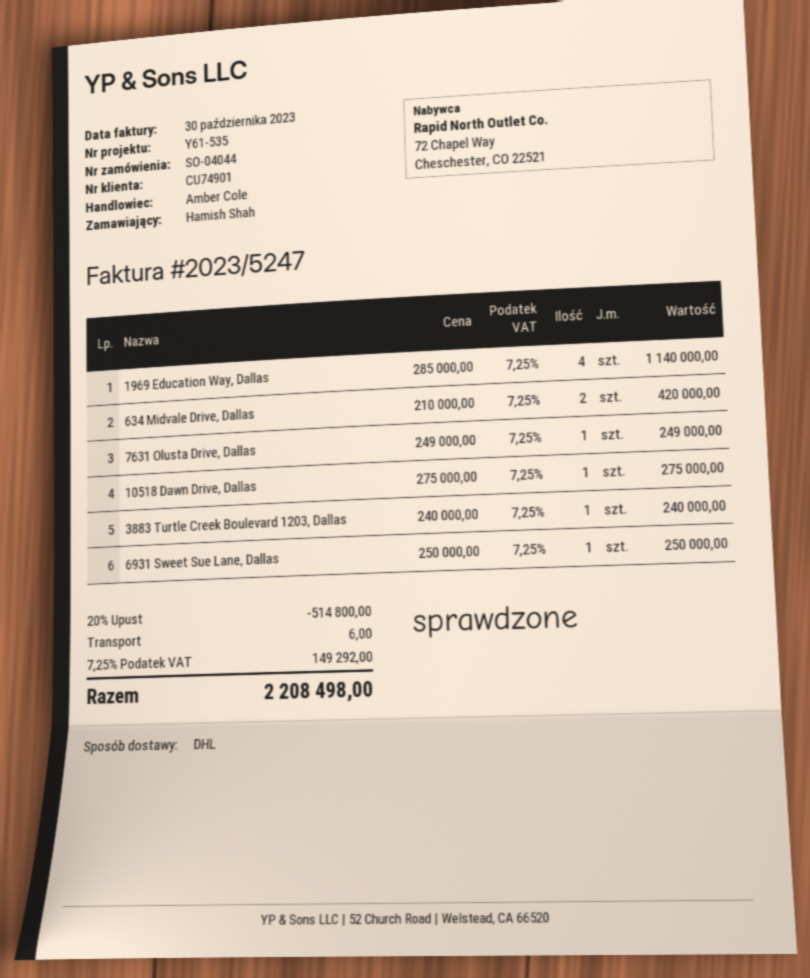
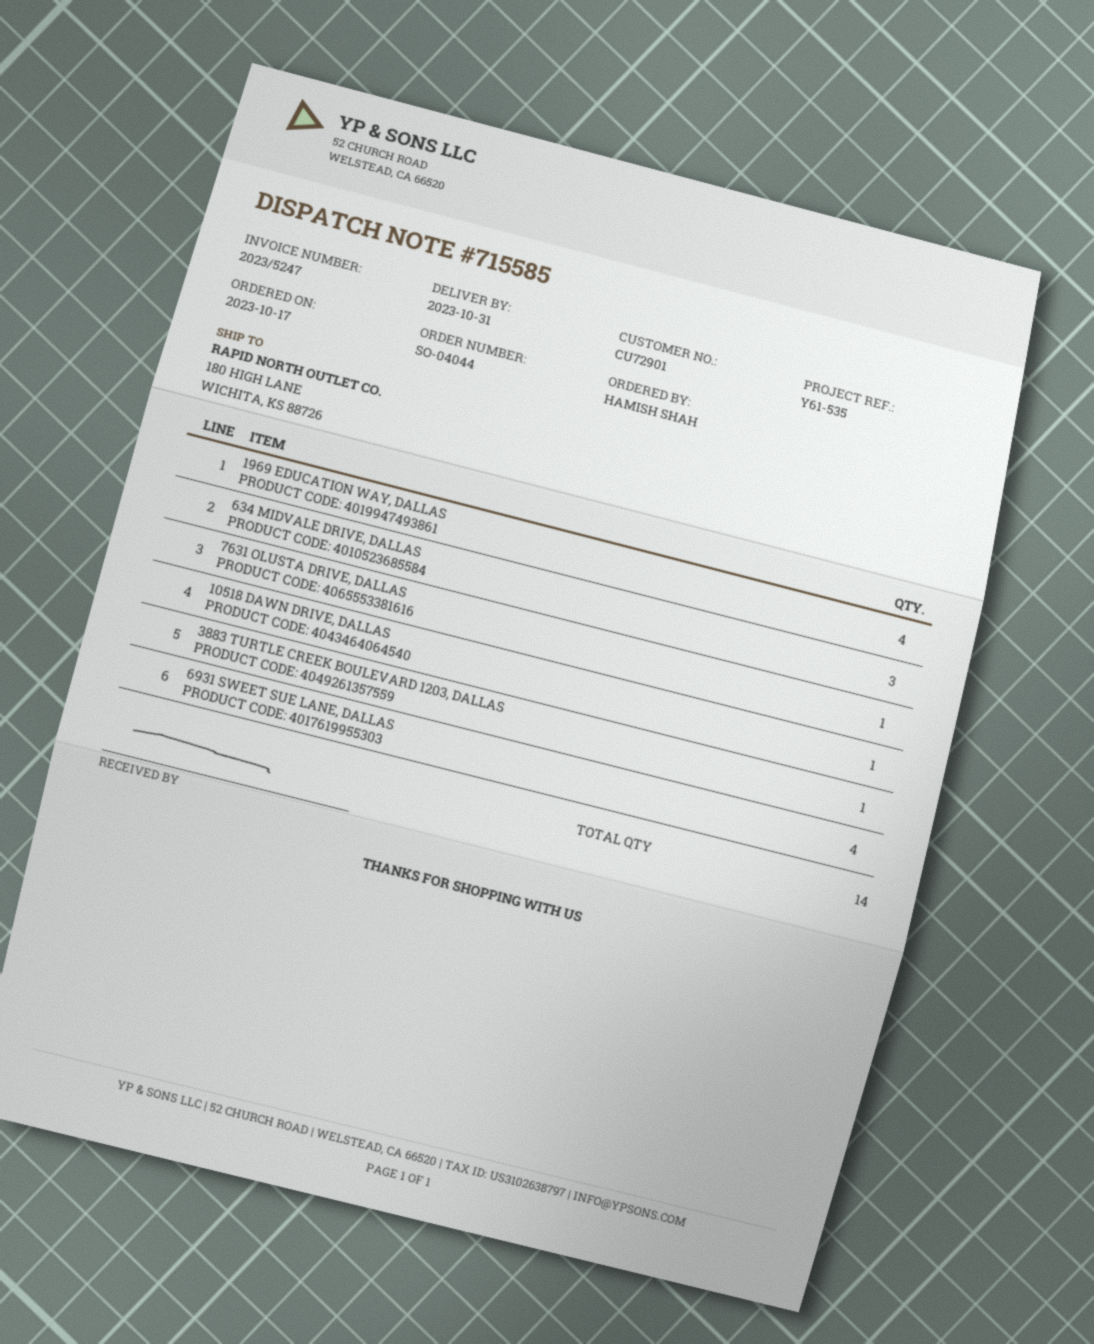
customer number: CU74901 -> CU72901
634 Midvale Drive, Dallas: 2 -> 3
6931 Sweet Sue Lane, Dallas: 1 -> 4

